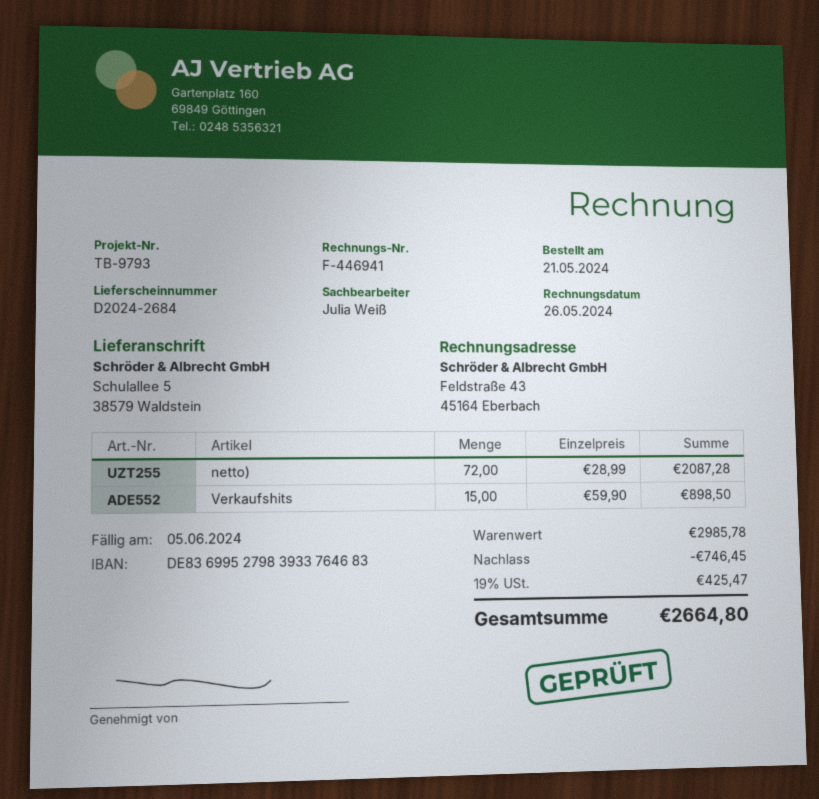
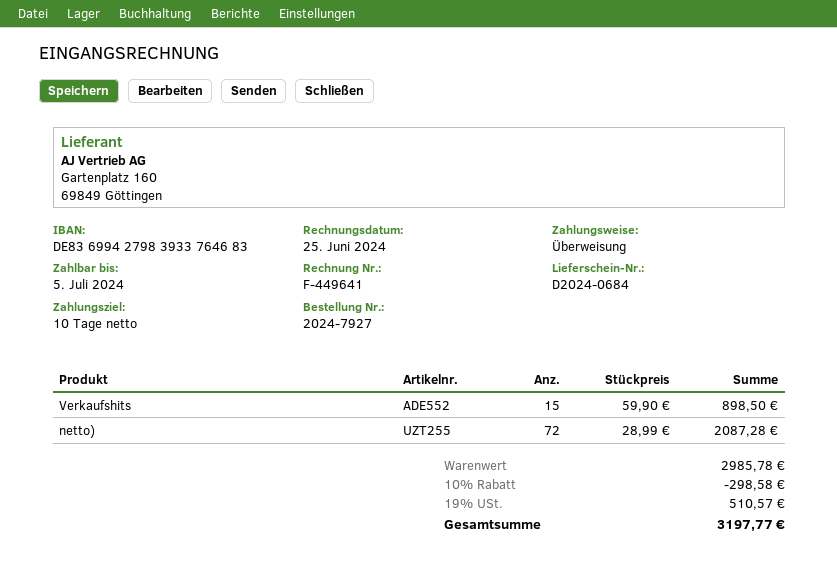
delivery note number: D2024-2684 -> D2024-0684
invoice number: F-446941 -> F-449641
invoice date: 2024-05-26 -> 2024-06-25
due date: 2024-06-05 -> 2024-07-05
bank account: DE83699527983933764683 -> DE83699427983933764683
discount: 746.45 -> 298.58
tax: 19% = 425.47 -> 19% = 510.57
total: 2664.80 -> 3197.77

